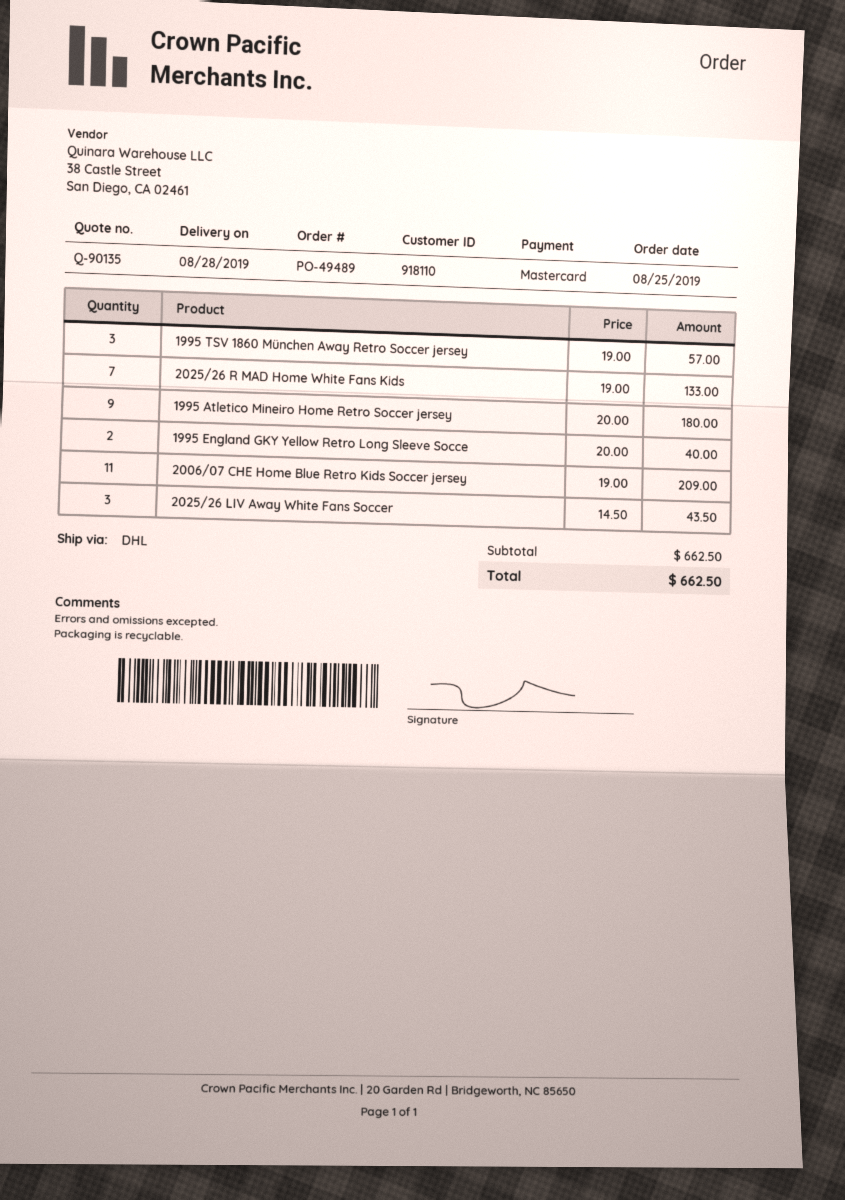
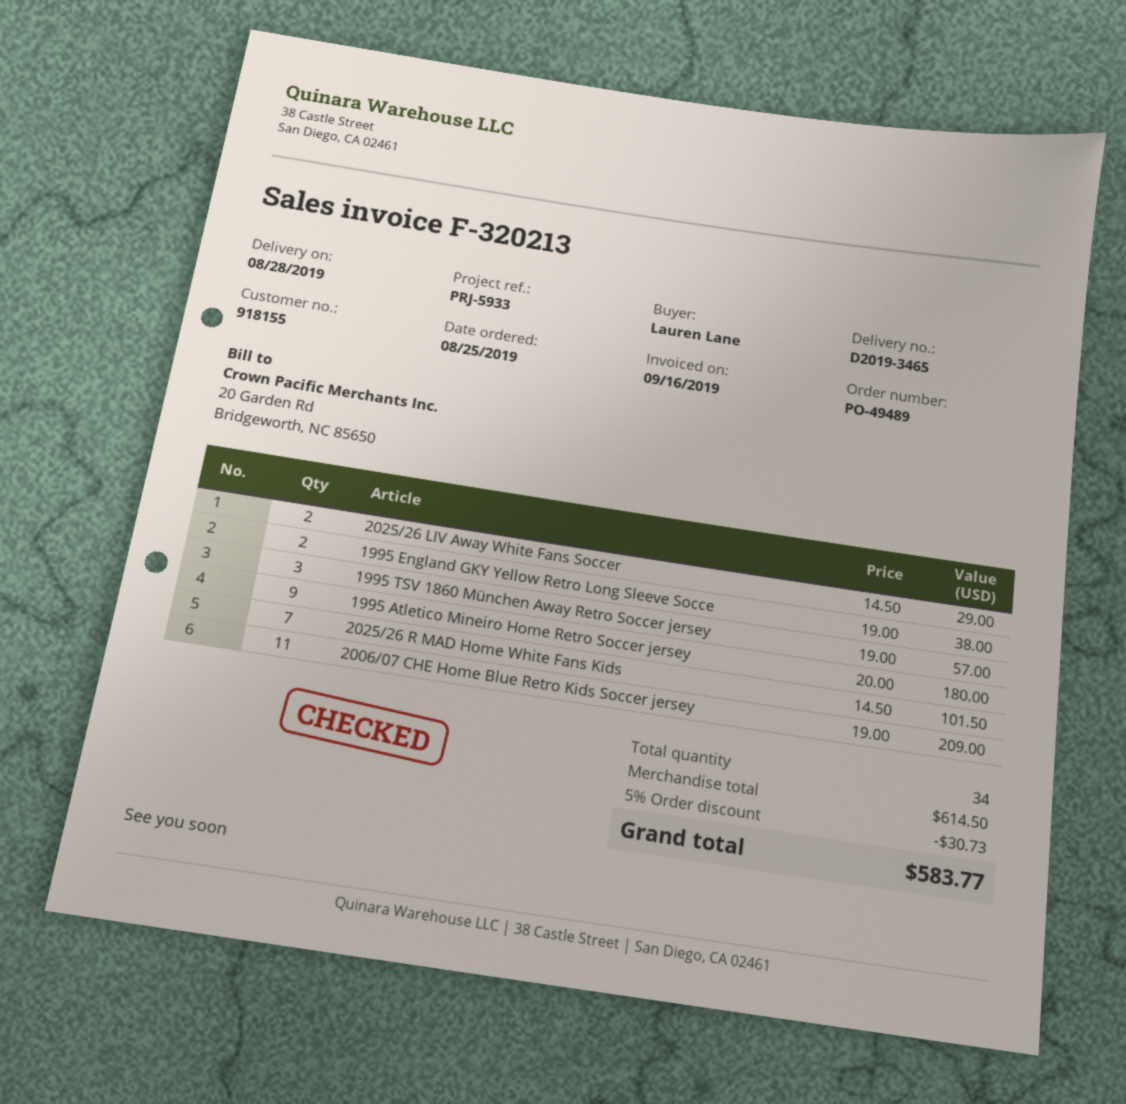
customer number: 918110 -> 918155
2025/26 R MAD Home White Fans Kids: 7 x 19.00 = 133.00 -> 7 x 14.50 = 101.50
1995 England GKY Yellow Retro Long Sleeve Socce: 2 x 20.00 = 40.00 -> 2 x 19.00 = 38.00
2025/26 LIV Away White Fans Soccer: 3 x 14.50 = 43.50 -> 2 x 14.50 = 29.00
subtotal: 662.50 -> 614.50
discount: none -> 5% = 30.73
total: 662.50 -> 583.77

